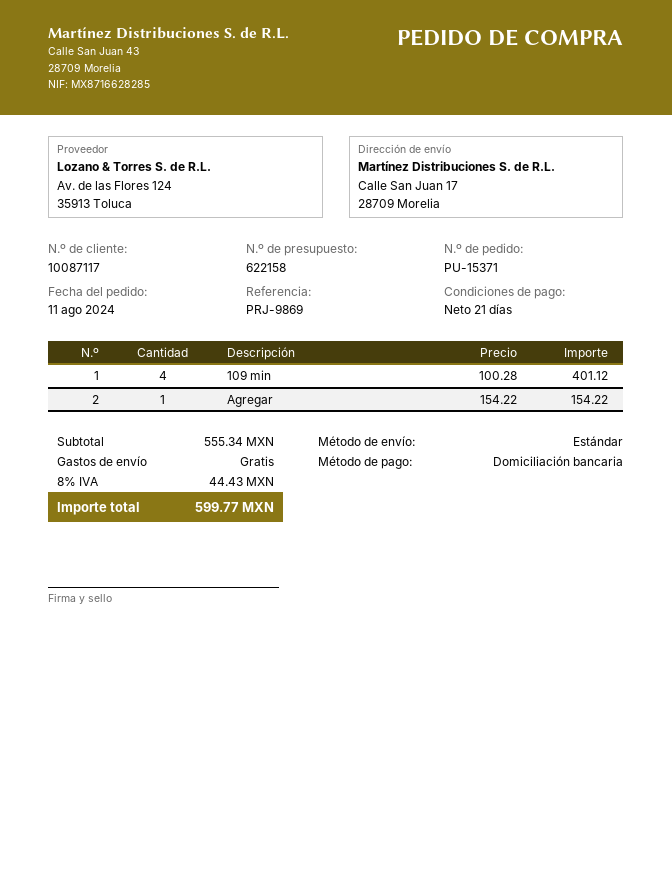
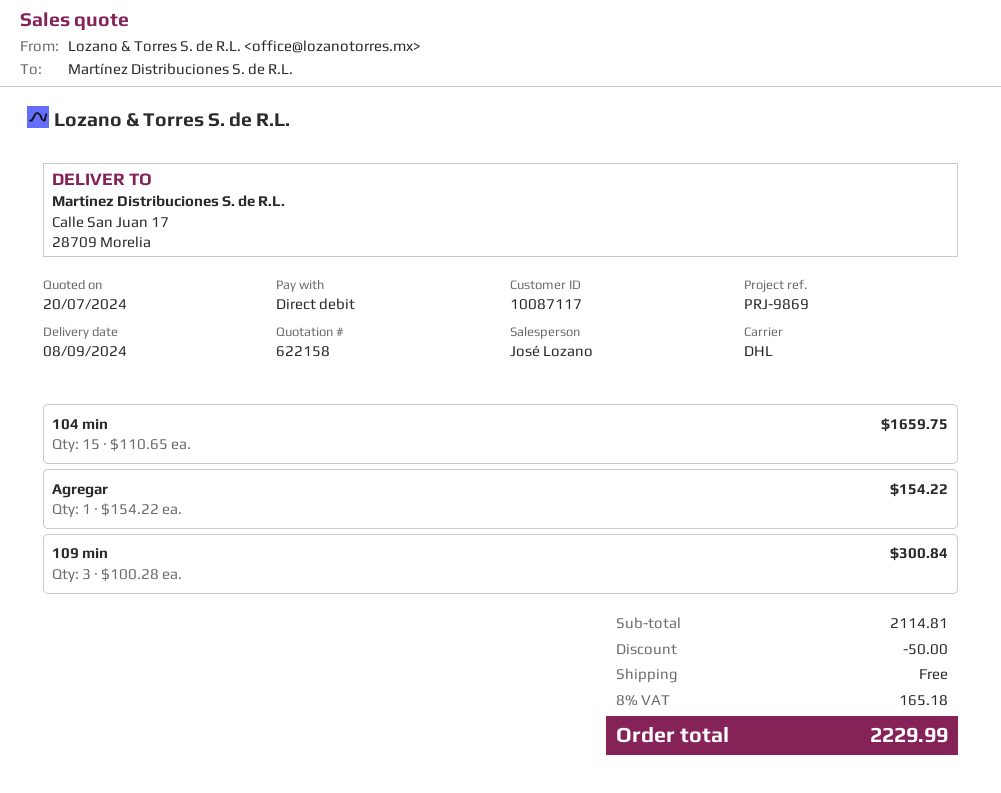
shipping method: standard -> DHL
109 min: 4 x 100.28 = 401.12 -> 3 x 100.28 = 300.84
104 min: none -> 15 x 110.65 = 1659.75
subtotal: 555.34 -> 2114.81
discount: none -> 50.00
tax: 8% = 44.43 -> 8% = 165.18
total: 599.77 -> 2229.99

